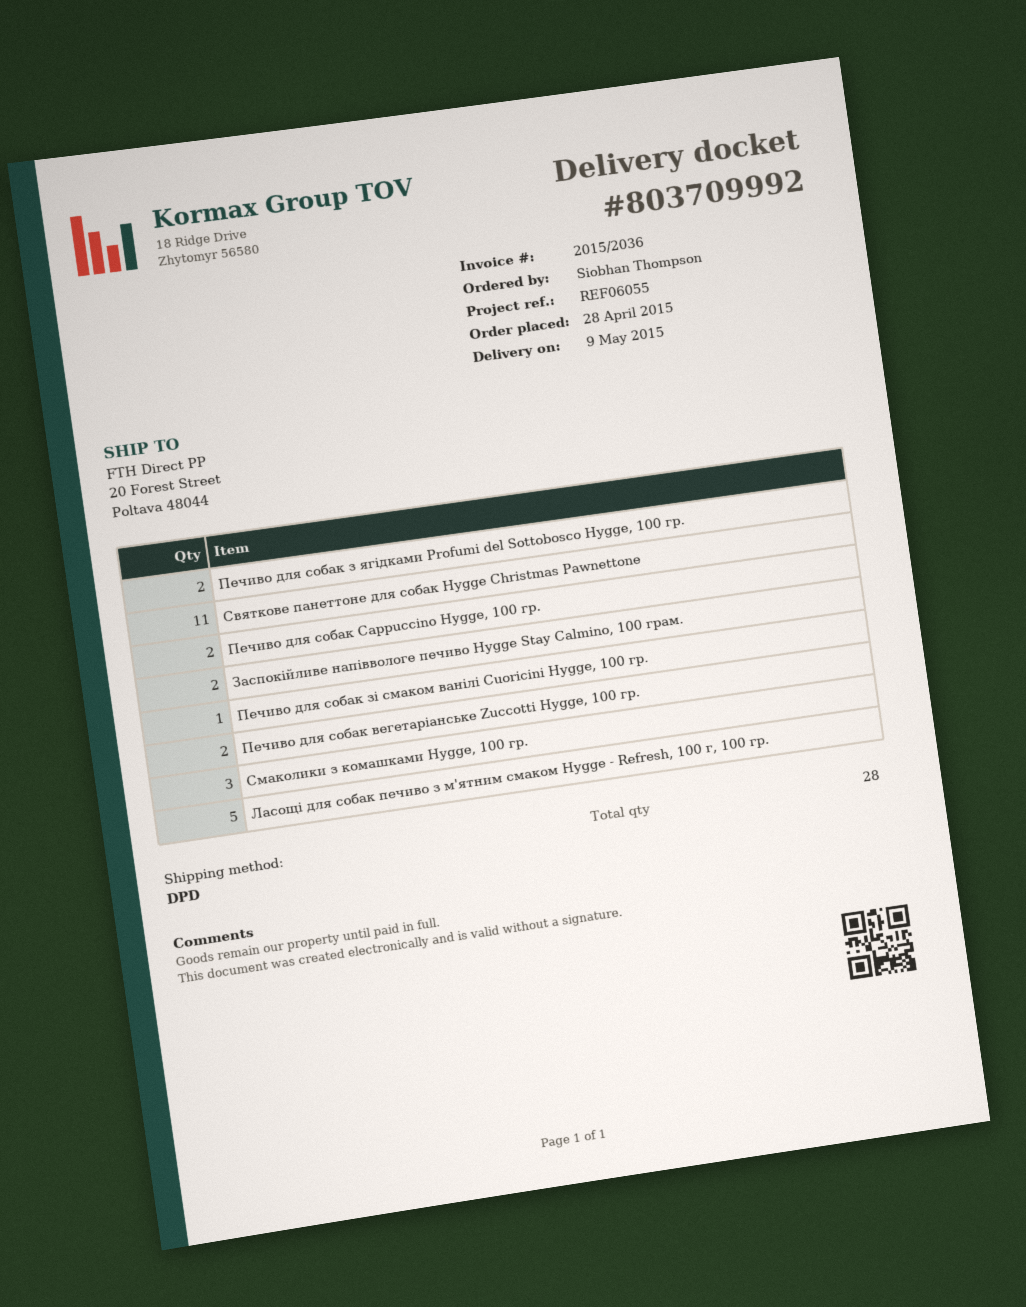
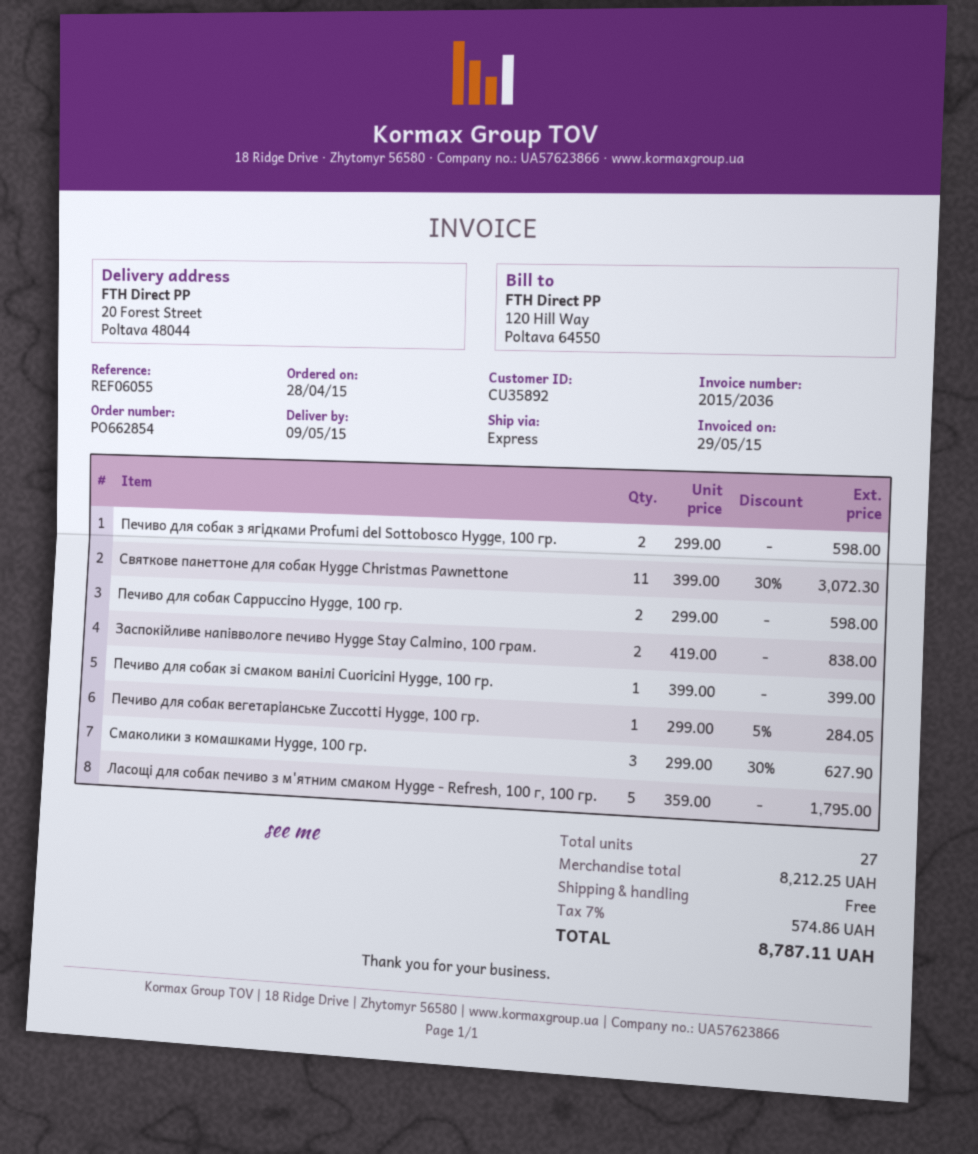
shipping method: DPD -> express
Печиво для собак вегетаріанське Zuccotti Hygge, 100 гр.: 2 -> 1
total quantity: 28 -> 27

